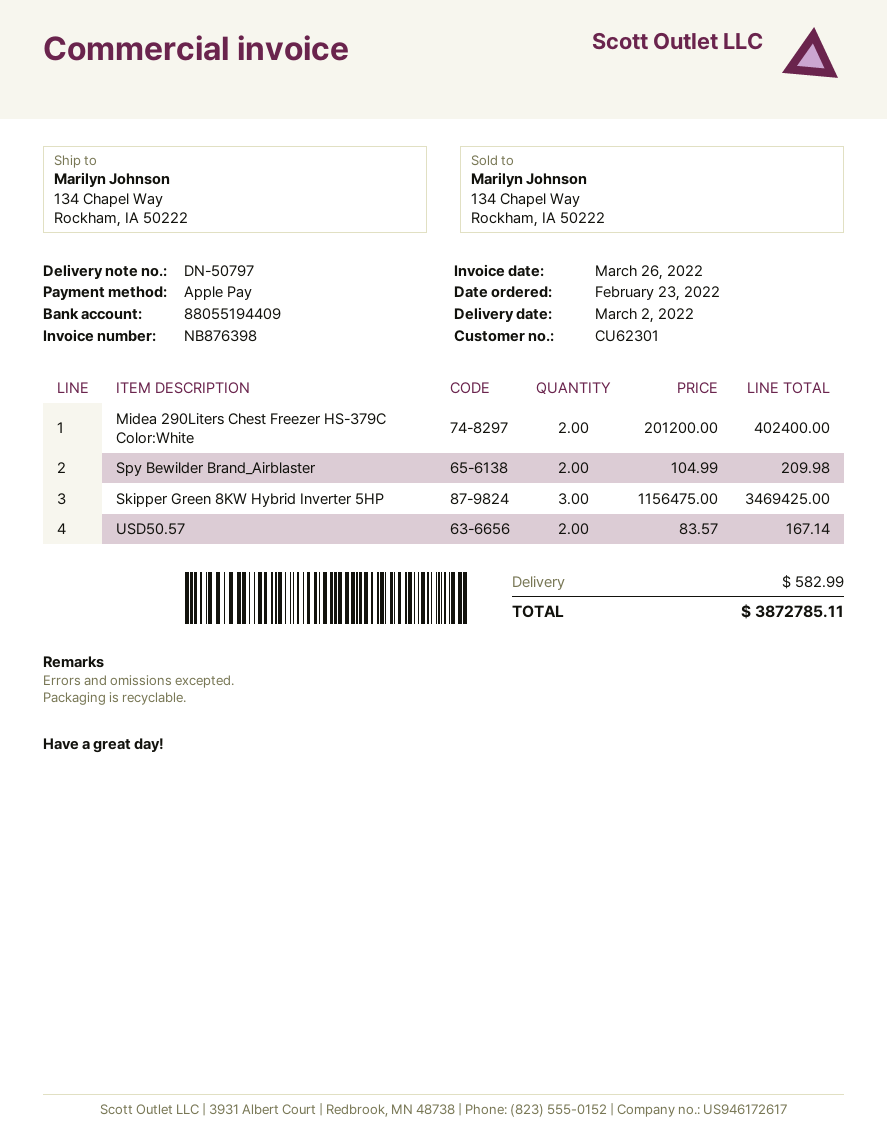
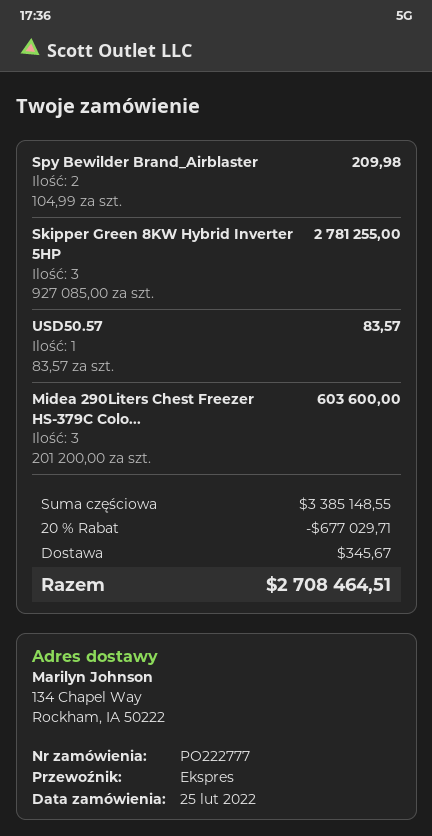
order date: 2022-02-23 -> 2022-02-25
Midea 290Liters Chest Freezer HS-379C Color:White: 2 x 201200.00 = 402400.00 -> 3 x 201200.00 = 603600.00
Skipper Green 8KW Hybrid Inverter 5HP: 3 x 1156475.00 = 3469425.00 -> 3 x 927085.00 = 2781255.00
USD50.57: 2 x 83.57 = 167.14 -> 1 x 83.57 = 83.57
discount: none -> 20% = 677029.71
shipping: 582.99 -> 345.67
total: 3872785.11 -> 2708464.51

